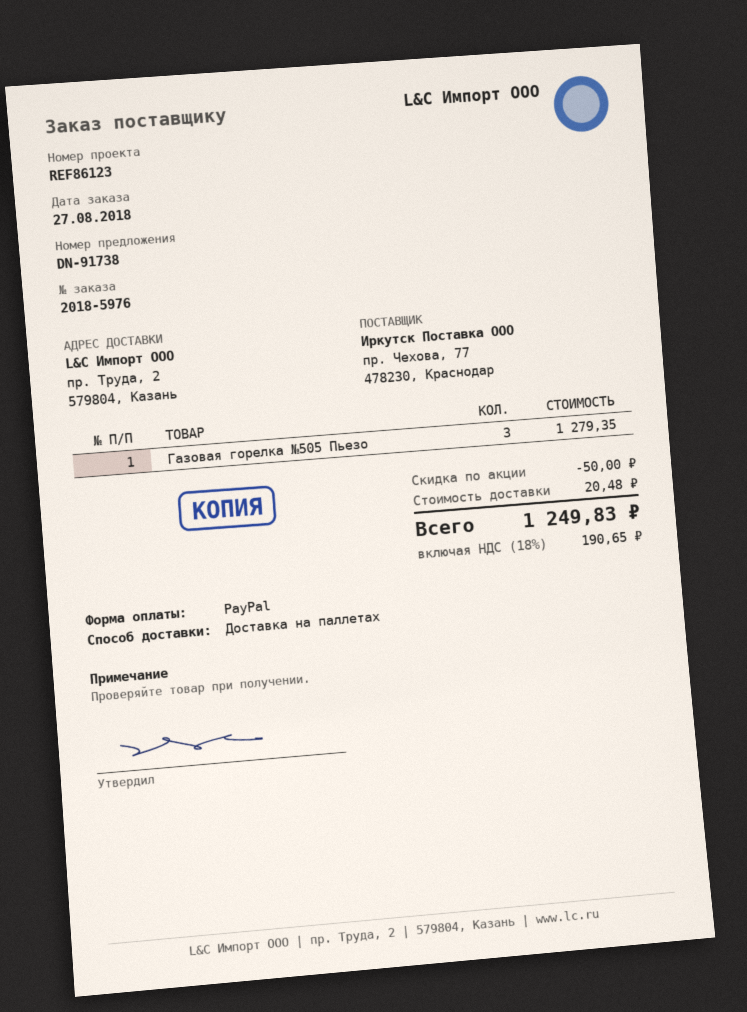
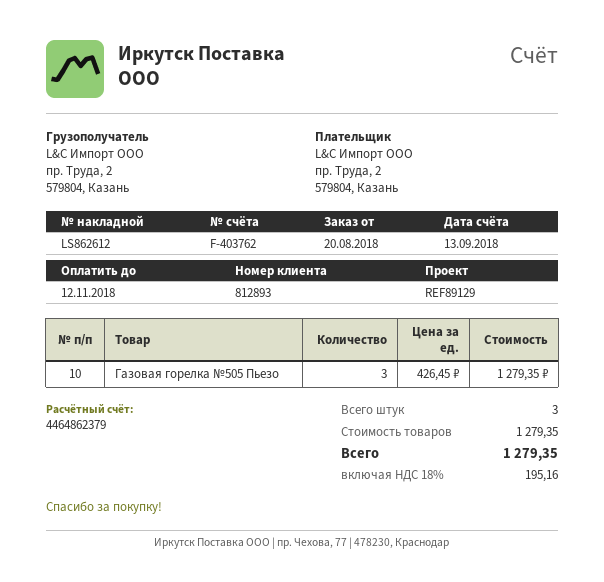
order date: 2018-08-27 -> 2018-08-20
reference: REF86123 -> REF89129
discount: 50.00 -> none
shipping: 20.48 -> none
tax: 18% = 190.65 -> 18% = 195.16
total: 1249.83 -> 1279.35

